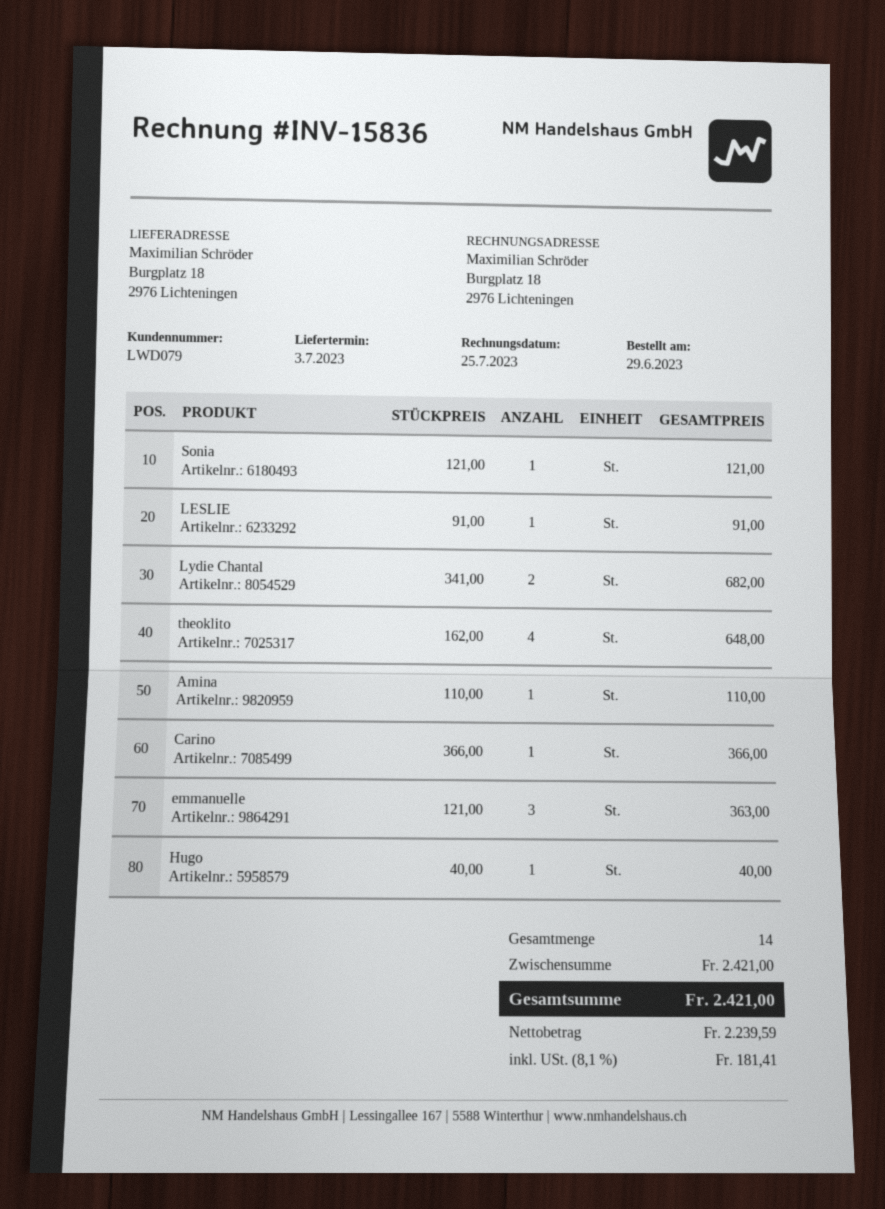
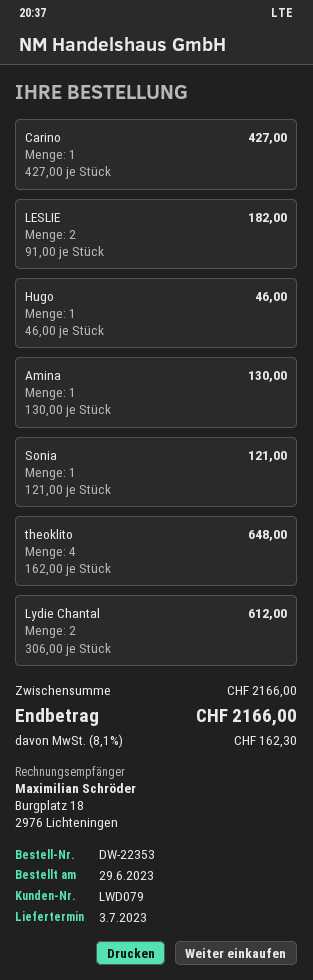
LESLIE: 1 x 91.00 = 91.00 -> 2 x 91.00 = 182.00
Lydie Chantal: 2 x 341.00 = 682.00 -> 2 x 306.00 = 612.00
Amina: 1 x 110.00 = 110.00 -> 1 x 130.00 = 130.00
Carino: 1 x 366.00 = 366.00 -> 1 x 427.00 = 427.00
emmanuelle: 3 x 121.00 = 363.00 -> none
Hugo: 1 x 40.00 = 40.00 -> 1 x 46.00 = 46.00
subtotal: 2421.00 -> 2166.00
tax: 8.1% = 181.41 -> 8.1% = 162.30
total: 2421.00 -> 2166.00

